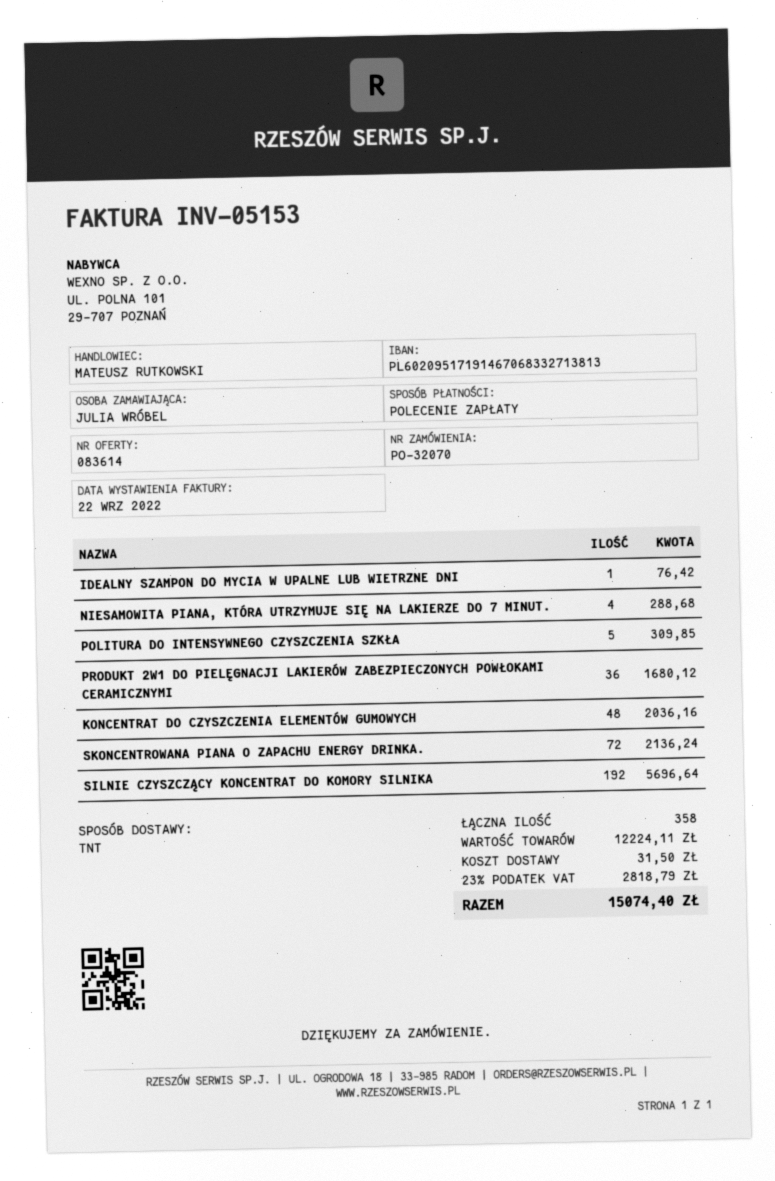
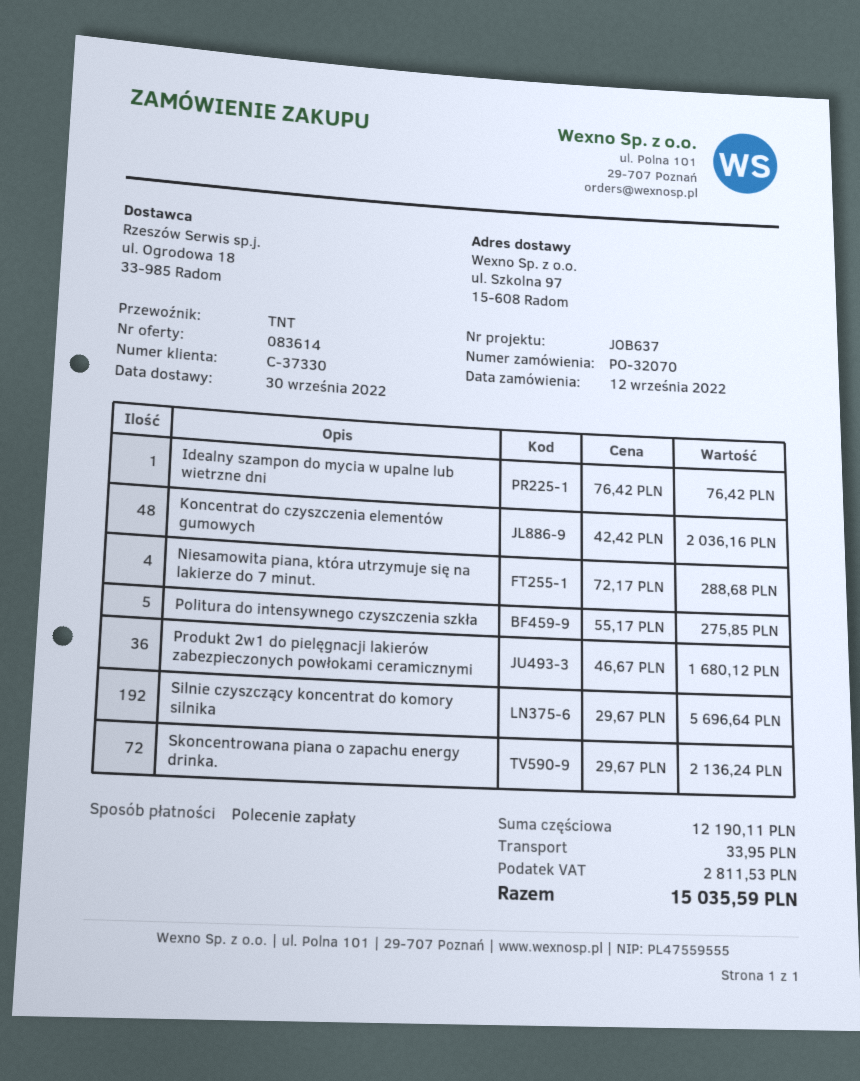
POLITURA DO INTENSYWNEGO CZYSZCZENIA SZKŁA: 5 for 309.85 -> 5 for 275.85
subtotal: 12224.11 -> 12190.11
shipping: 31.50 -> 33.95
tax: 2818.79 -> 2811.53
total: 15074.40 -> 15035.59

